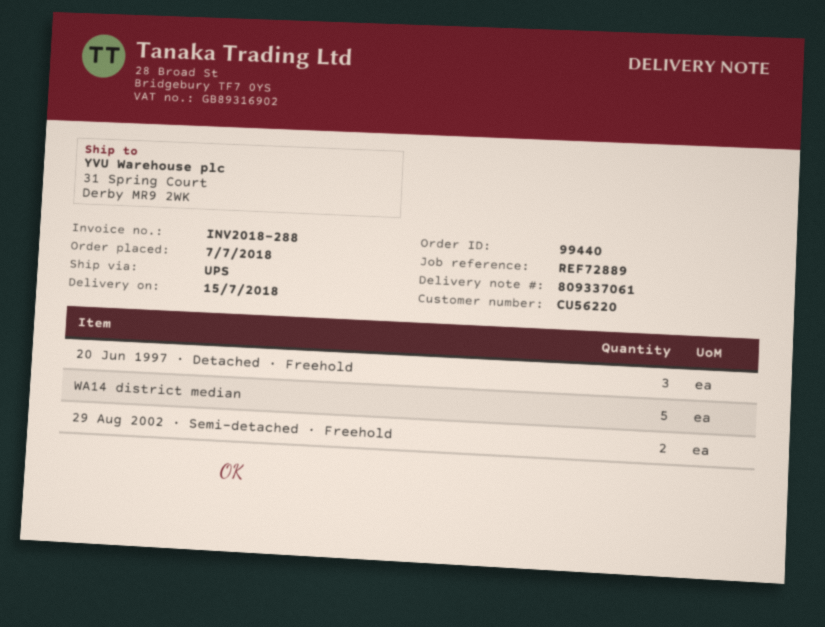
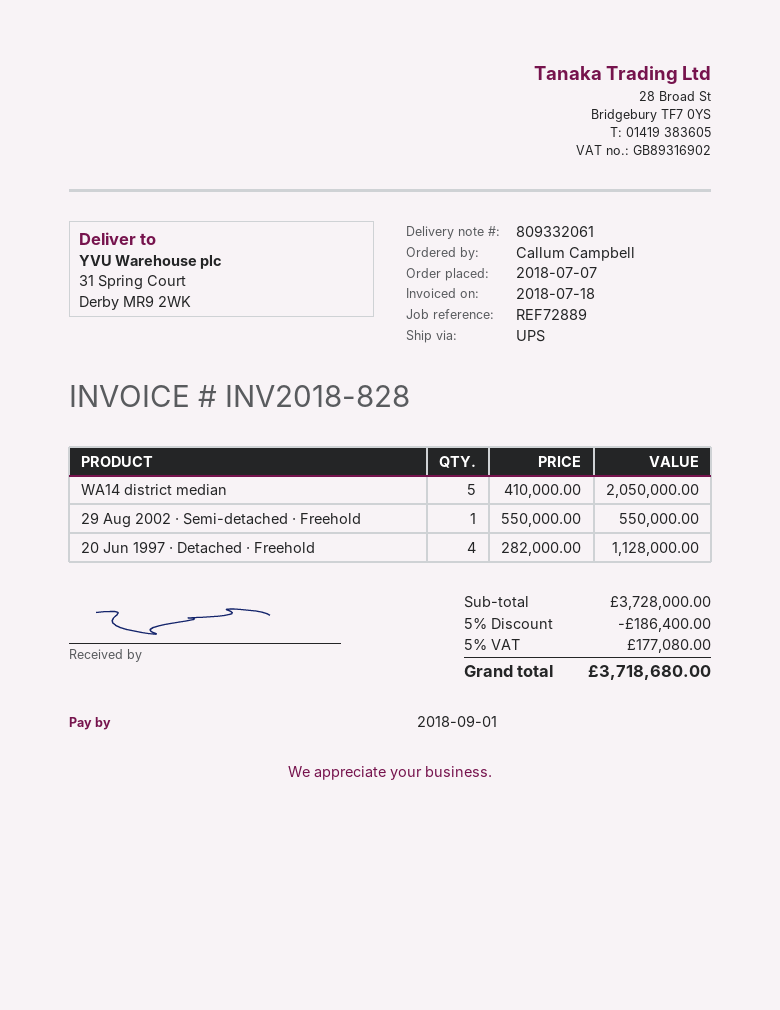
delivery note number: 809337061 -> 809332061
invoice number: INV2018-288 -> INV2018-828
20 Jun 1997 · Detached · Freehold: 3 -> 4
29 Aug 2002 · Semi-detached · Freehold: 2 -> 1

